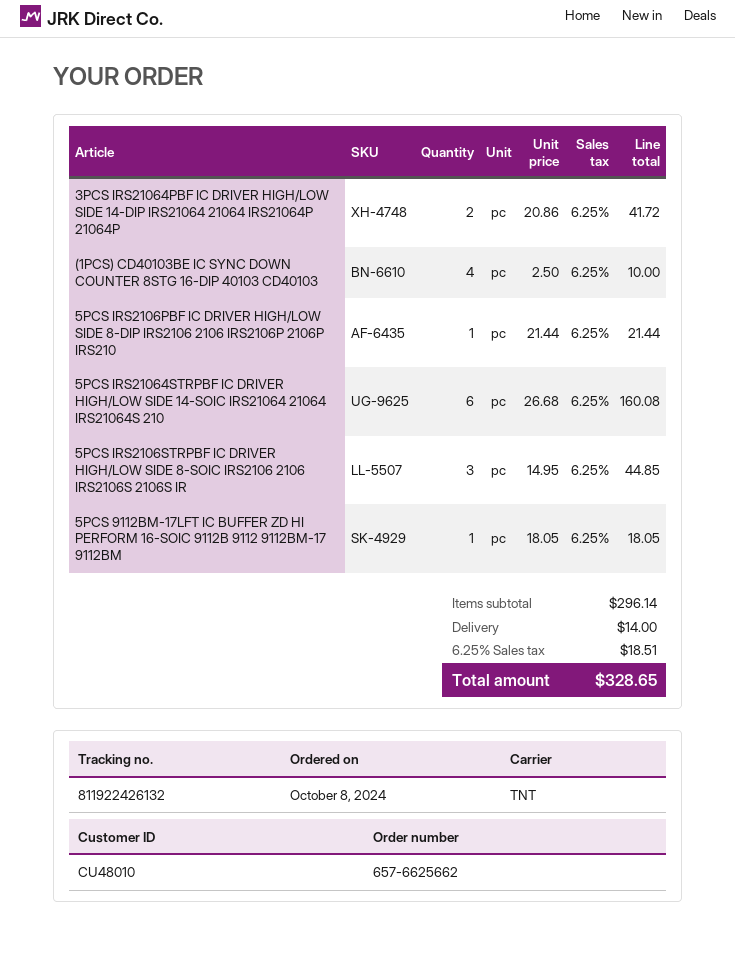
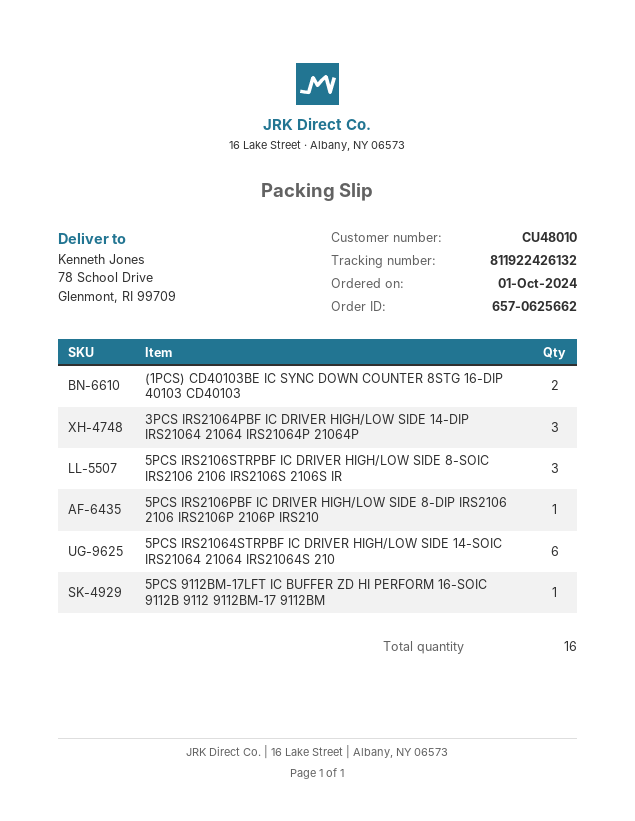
order number: 657-6625662 -> 657-0625662
order date: 2024-10-08 -> 2024-10-01
3PCS IRS21064PBF IC DRIVER HIGH/LOW SIDE 14-DIP IRS21064 21064 IRS21064P 21064P: 2 -> 3
(1PCS) CD40103BE IC SYNC DOWN COUNTER 8STG 16-DIP 40103 CD40103: 4 -> 2

